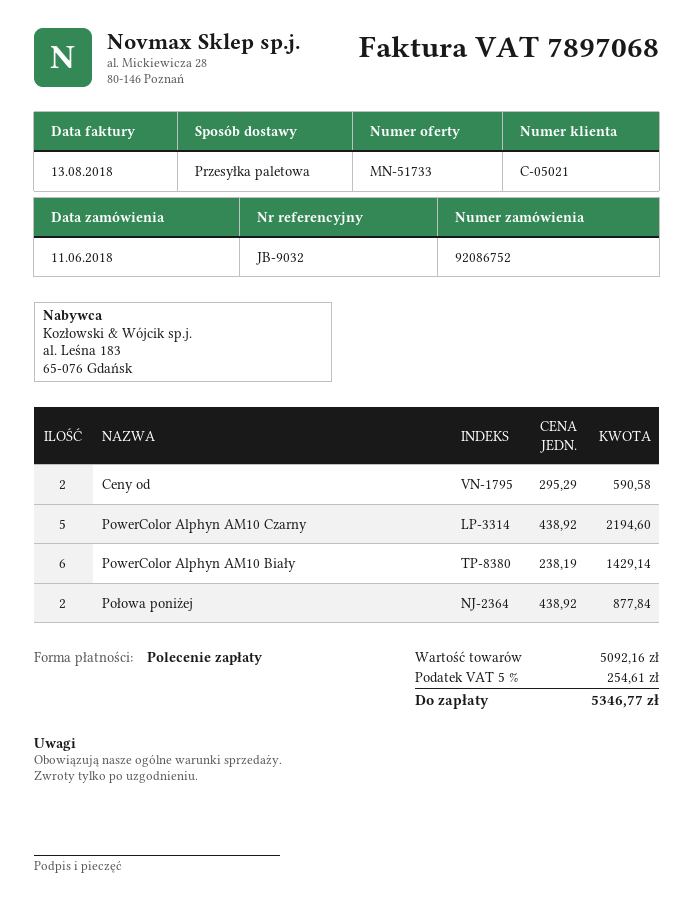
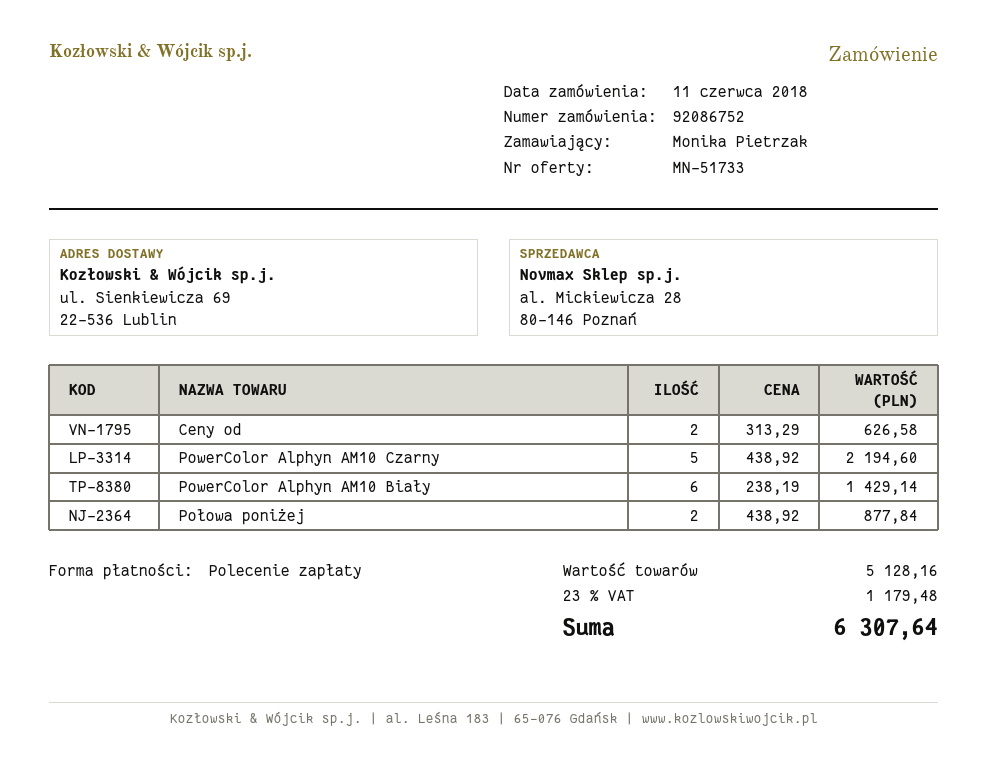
Ceny od: 2 x 295.29 = 590.58 -> 2 x 313.29 = 626.58
subtotal: 5092.16 -> 5128.16
tax: 5% = 254.61 -> 23% = 1179.48
total: 5346.77 -> 6307.64

